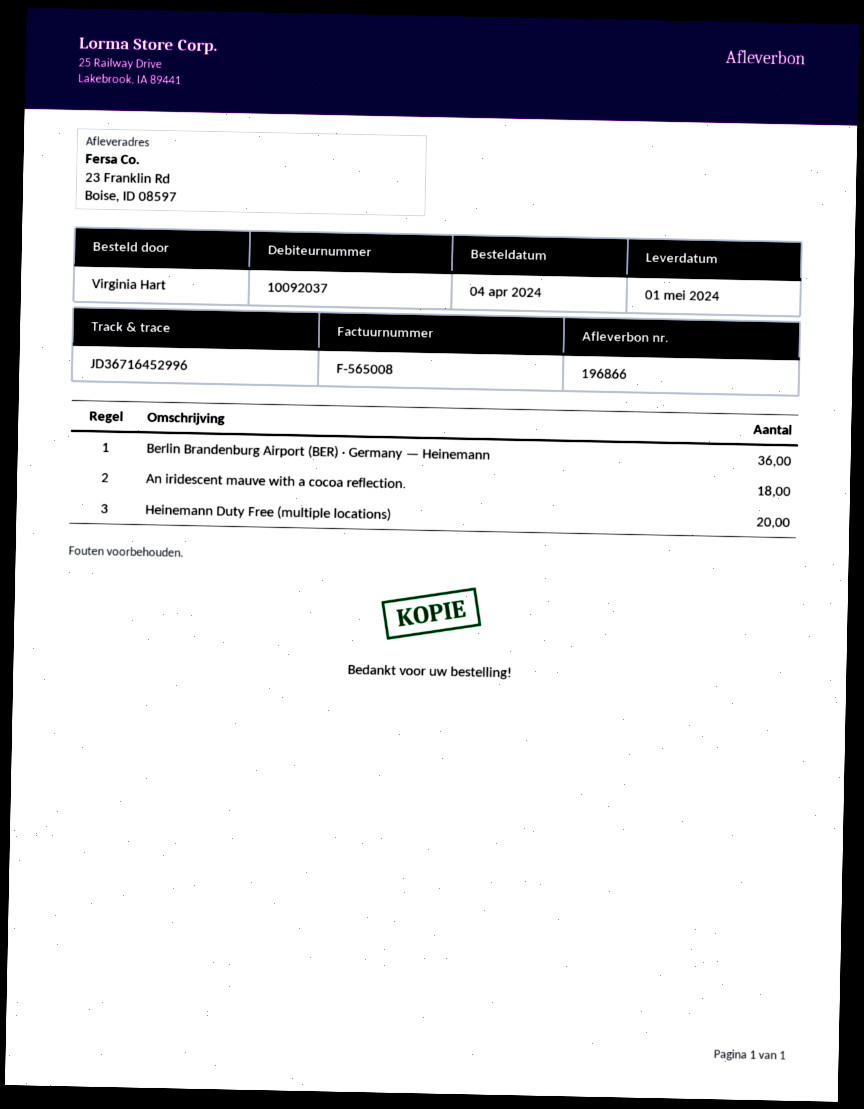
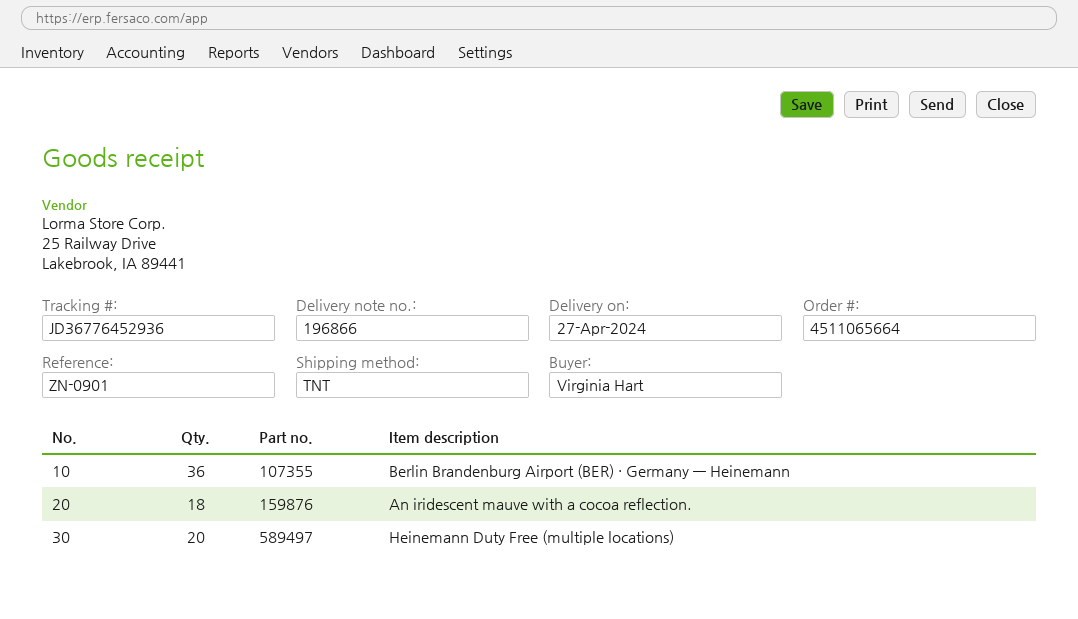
delivery date: 2024-05-01 -> 2024-04-27
tracking number: JD36716452996 -> JD36776452936

